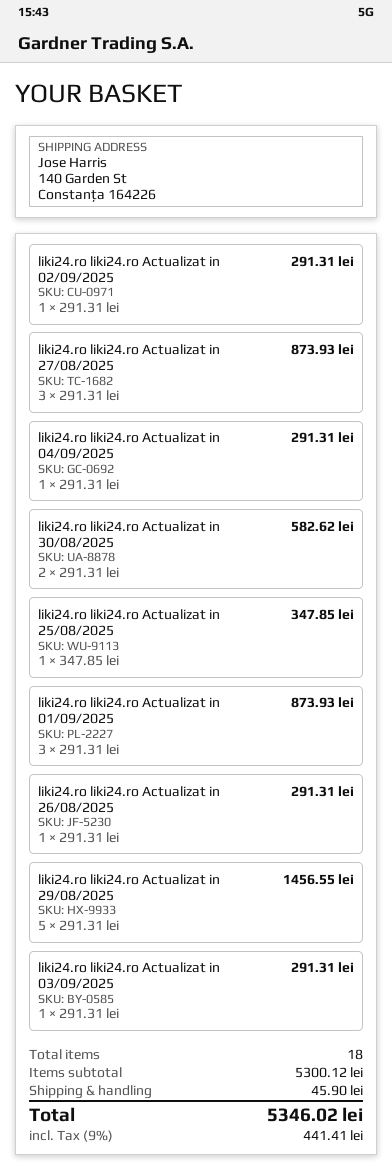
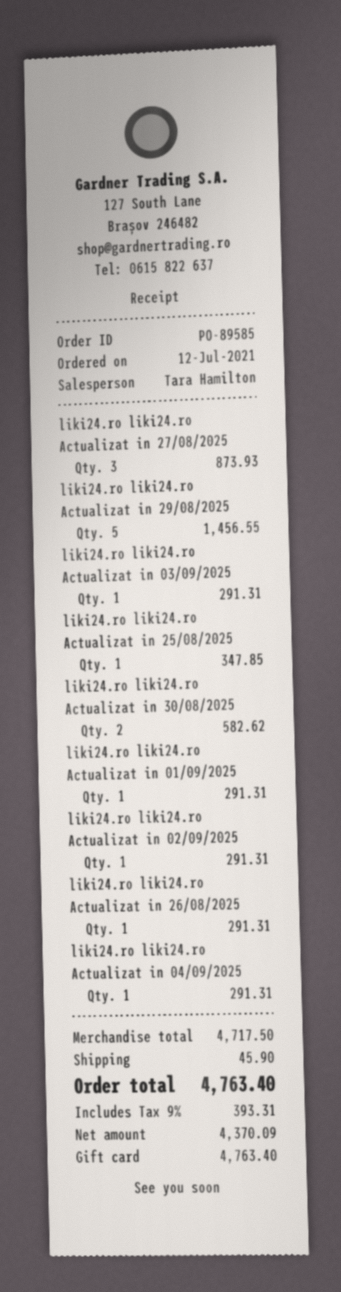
liki24.ro liki24.ro Actualizat in 01/09/2025: 3 for 873.93 -> 1 for 291.31
subtotal: 5300.12 -> 4717.50
tax: 9% = 441.41 -> 9% = 393.31
total: 5346.02 -> 4763.40

